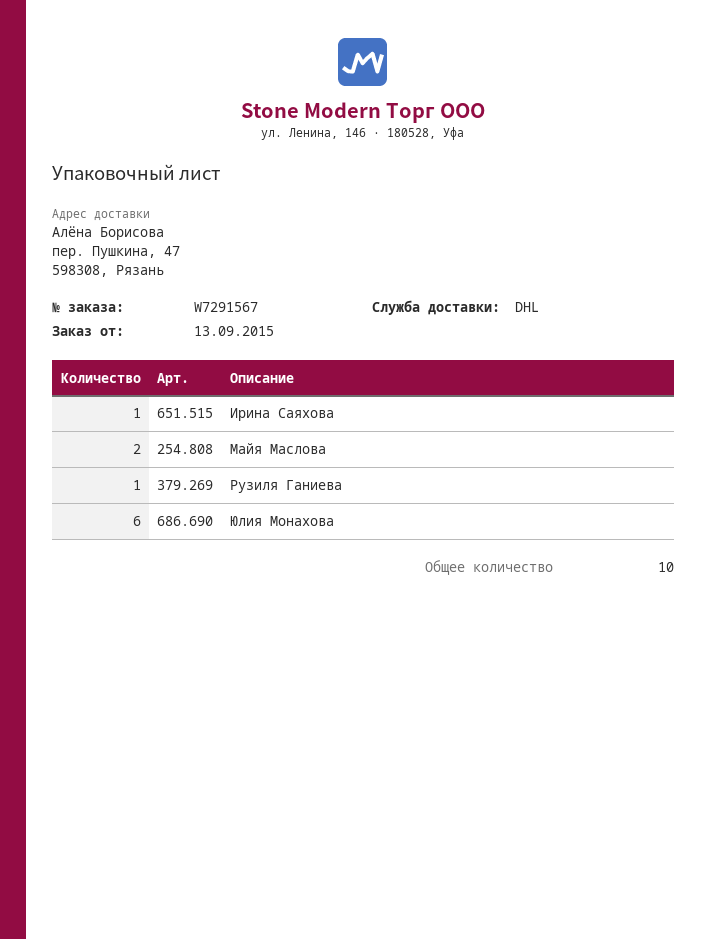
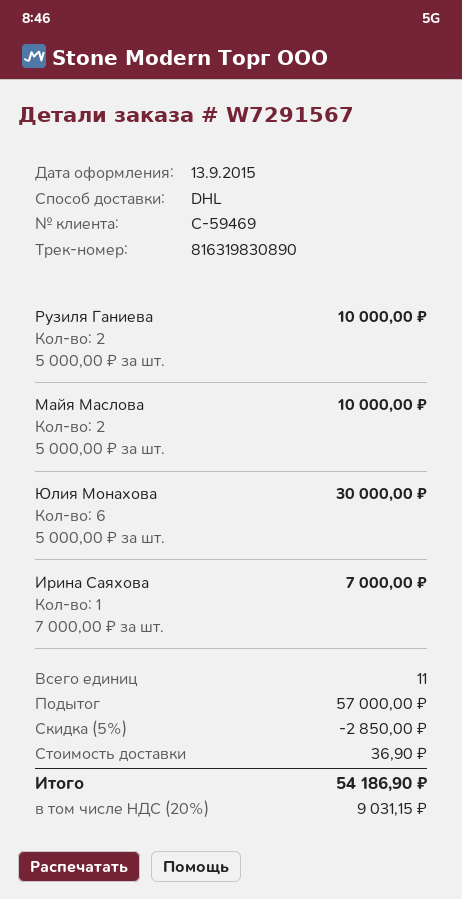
Рузиля Ганиева: 1 -> 2
total quantity: 10 -> 11

